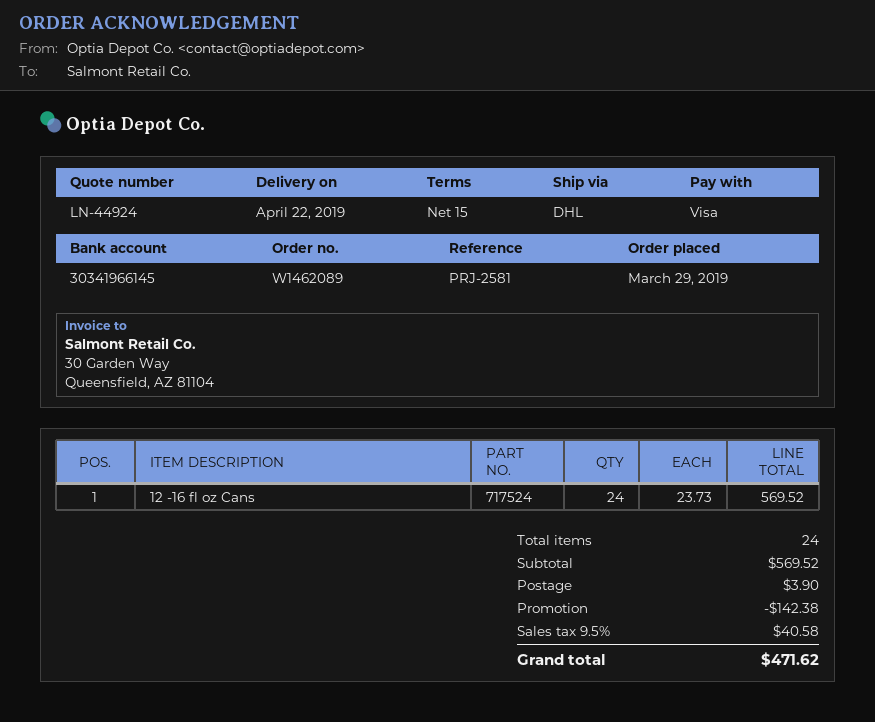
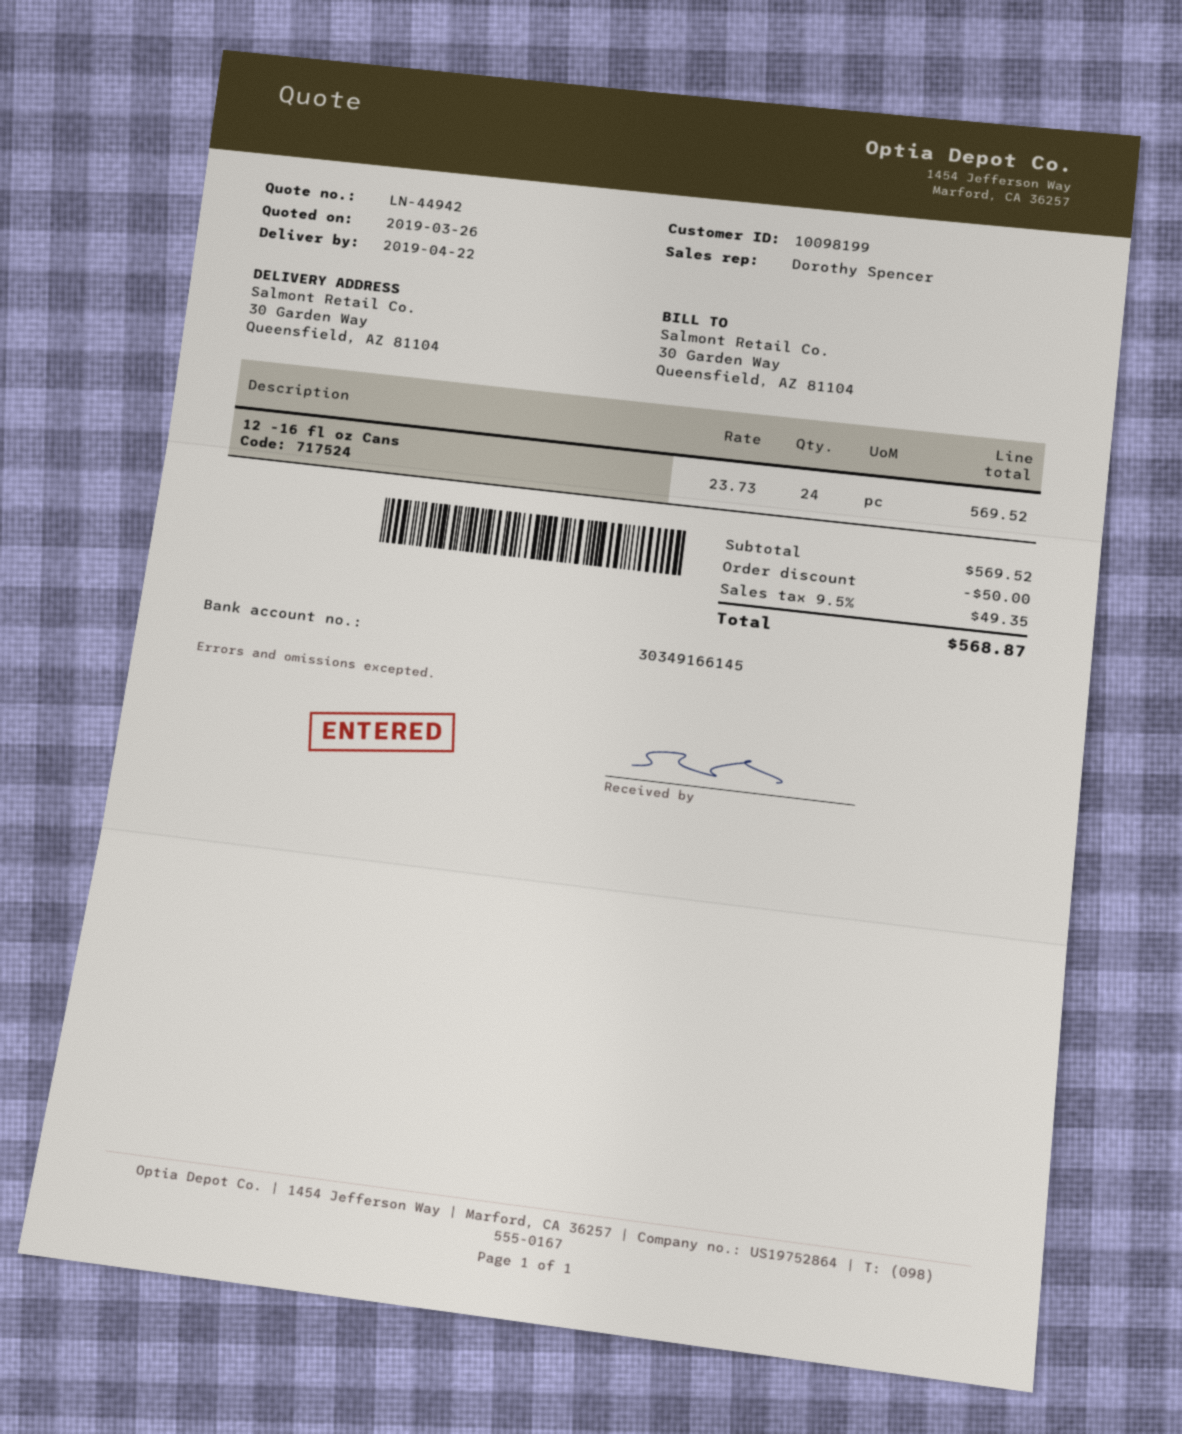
quote number: LN-44924 -> LN-44942
bank account: 30341966145 -> 30349166145
discount: 142.38 -> 50.00
shipping: 3.90 -> none
tax: 9.5% = 40.58 -> 9.5% = 49.35
total: 471.62 -> 568.87

